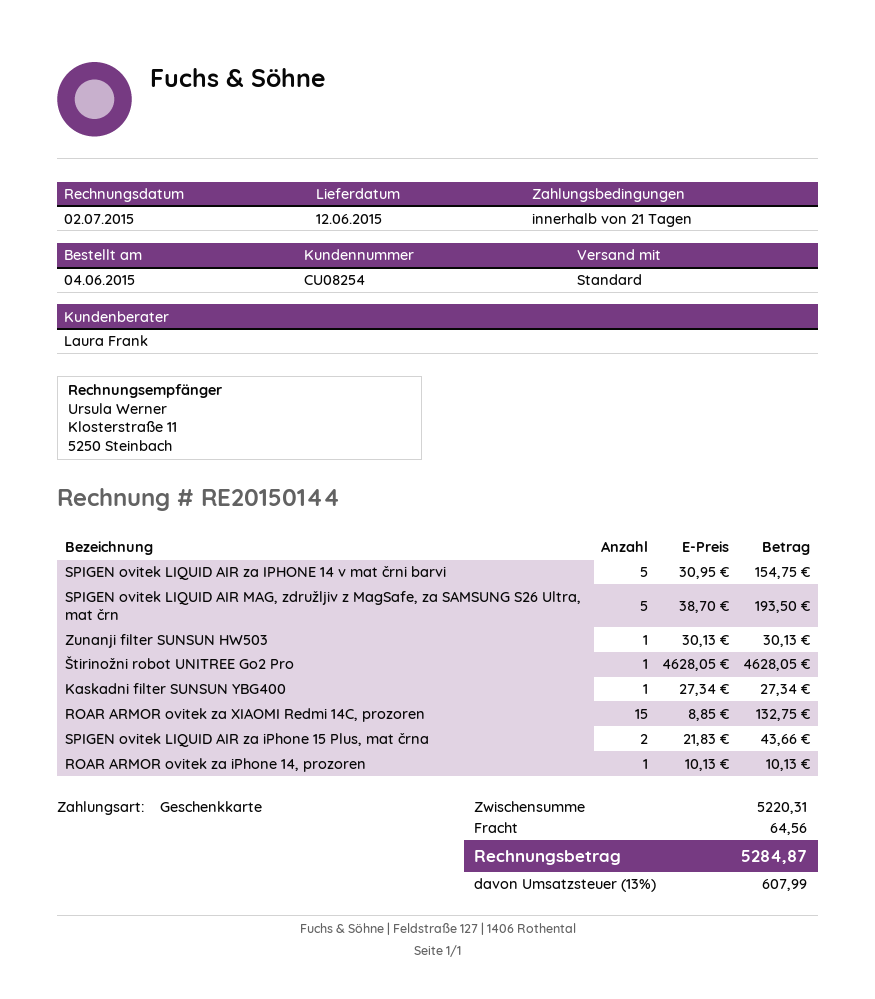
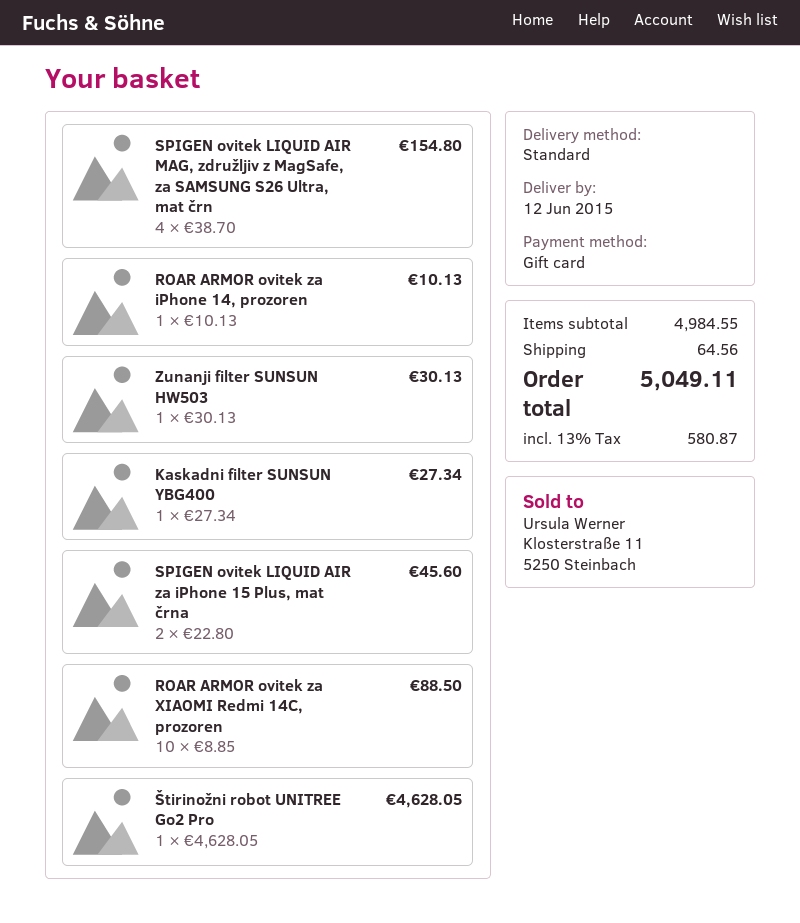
SPIGEN ovitek LIQUID AIR za IPHONE 14 v mat črni barvi: 5 x 30.95 = 154.75 -> none
SPIGEN ovitek LIQUID AIR MAG, združljiv z MagSafe, za SAMSUNG S26 Ultra, mat črn: 5 x 38.70 = 193.50 -> 4 x 38.70 = 154.80
ROAR ARMOR ovitek za XIAOMI Redmi 14C, prozoren: 15 x 8.85 = 132.75 -> 10 x 8.85 = 88.50
SPIGEN ovitek LIQUID AIR za iPhone 15 Plus, mat črna: 2 x 21.83 = 43.66 -> 2 x 22.80 = 45.60
subtotal: 5220.31 -> 4984.55
tax: 13% = 607.99 -> 13% = 580.87
total: 5284.87 -> 5049.11

